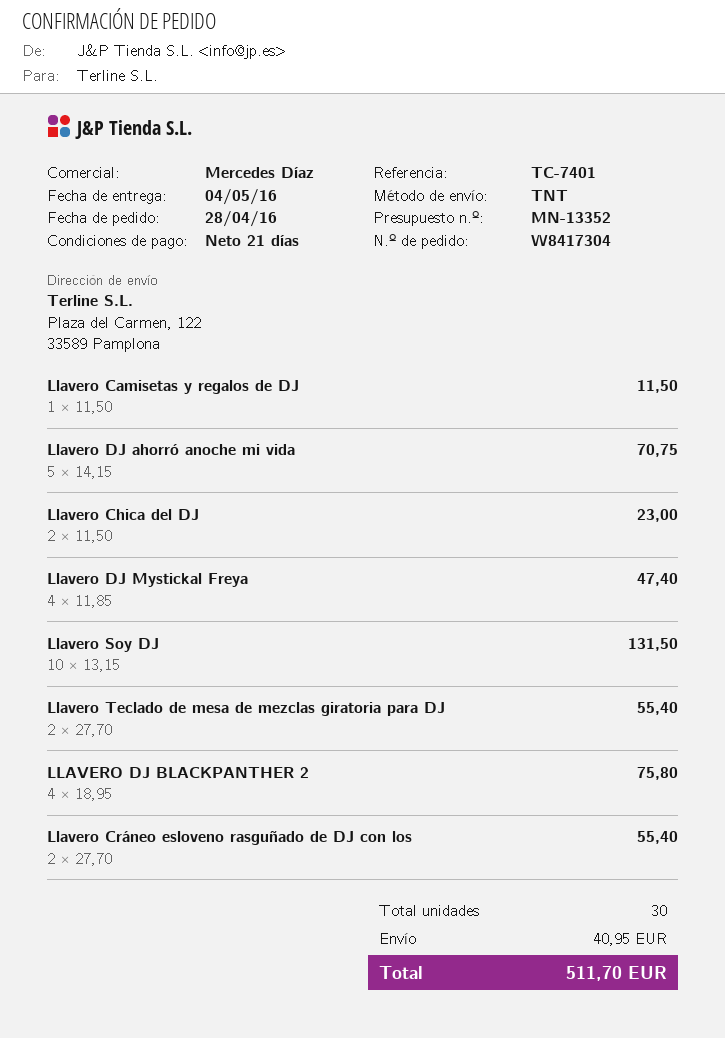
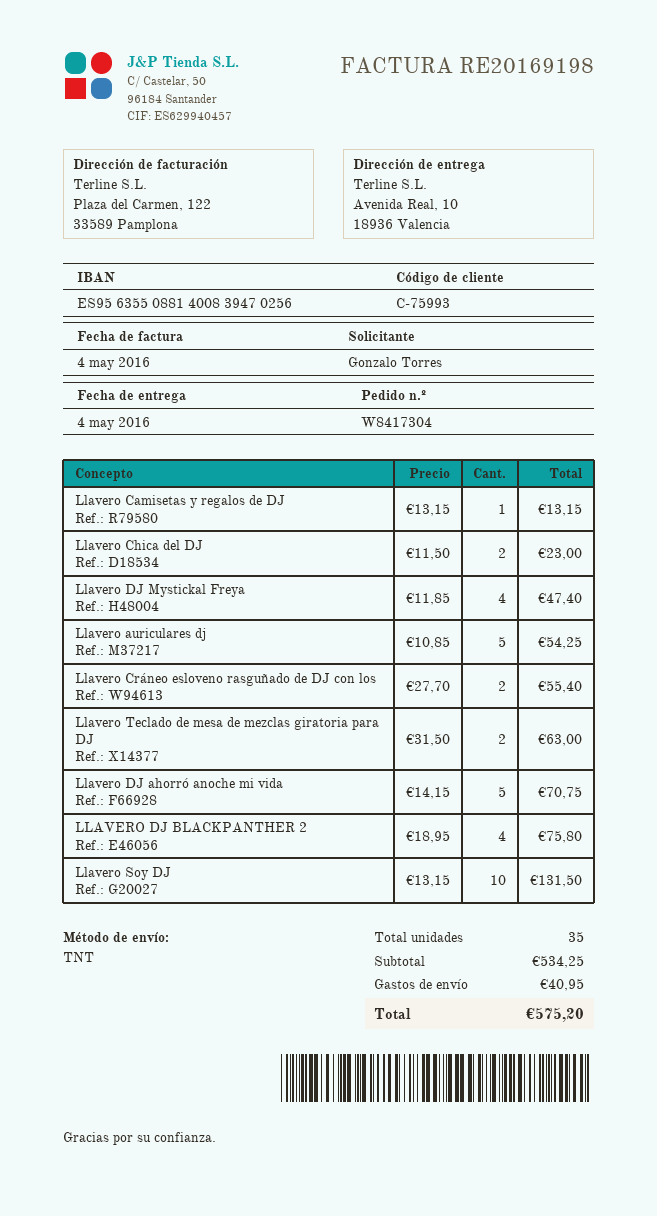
ship to: Plaza del Carmen, 122, 33589 Pamplona -> Avenida Real, 10, 18936 Valencia
Llavero Camisetas y regalos de DJ: 1 x 11.50 = 11.50 -> 1 x 13.15 = 13.15
Llavero Teclado de mesa de mezclas giratoria para DJ: 2 x 27.70 = 55.40 -> 2 x 31.50 = 63.00
Llavero auriculares dj: none -> 5 x 10.85 = 54.25
total quantity: 30 -> 35
total: 511.70 -> 575.20

